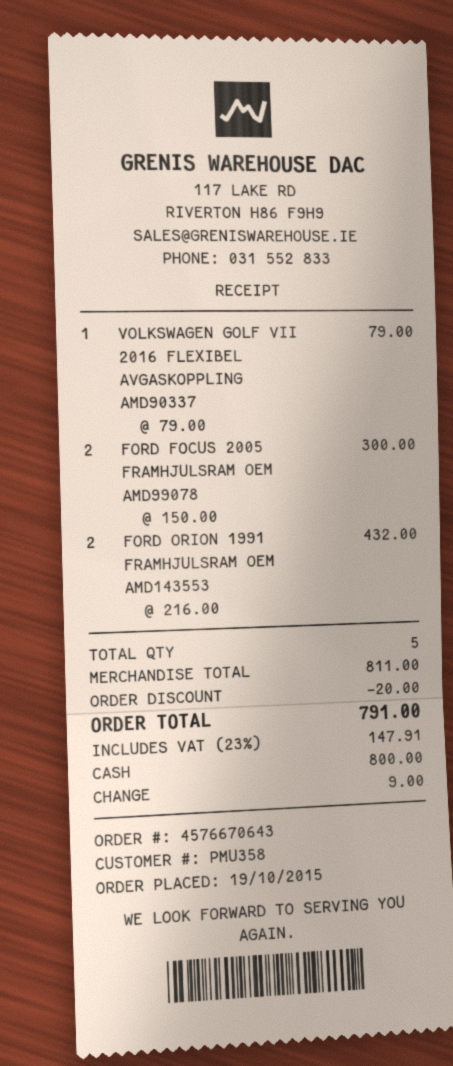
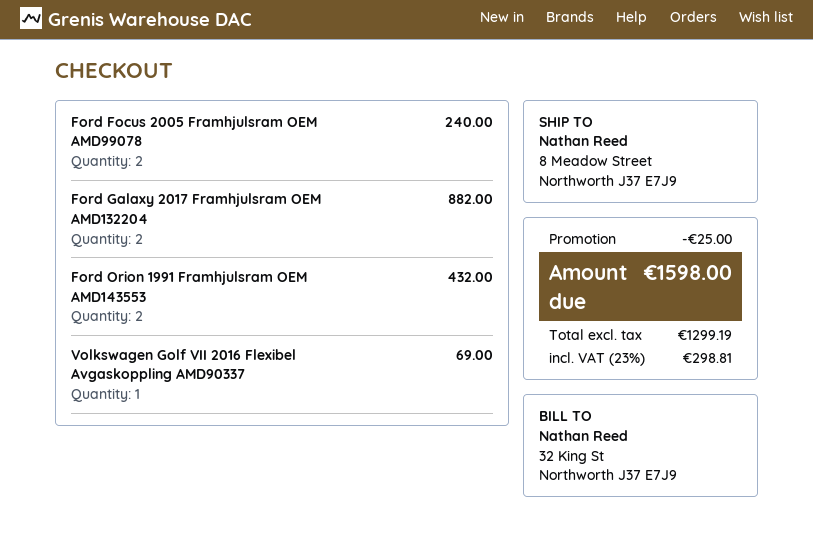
VOLKSWAGEN GOLF VII 2016 FLEXIBEL AVGASKOPPLING AMD90337: 1 for 79.00 -> 1 for 69.00
FORD FOCUS 2005 FRAMHJULSRAM OEM AMD99078: 2 for 300.00 -> 2 for 240.00
Ford Galaxy 2017 Framhjulsram OEM AMD132204: none -> 2 for 882.00
discount: 20.00 -> 25.00
tax: 23% = 147.91 -> 23% = 298.81
total: 791.00 -> 1598.00

